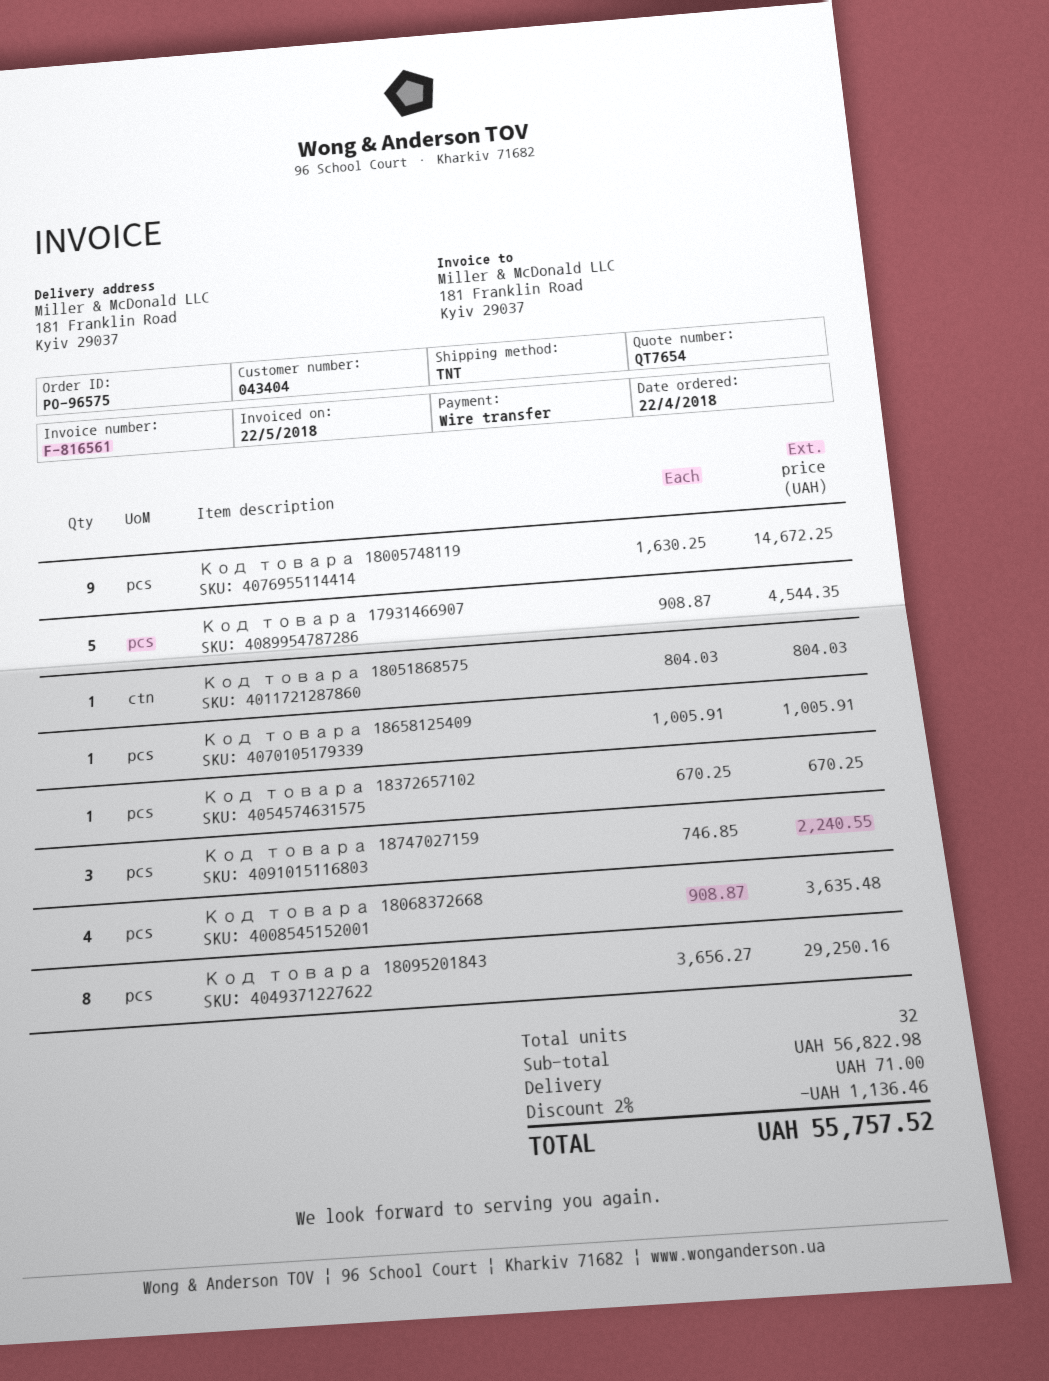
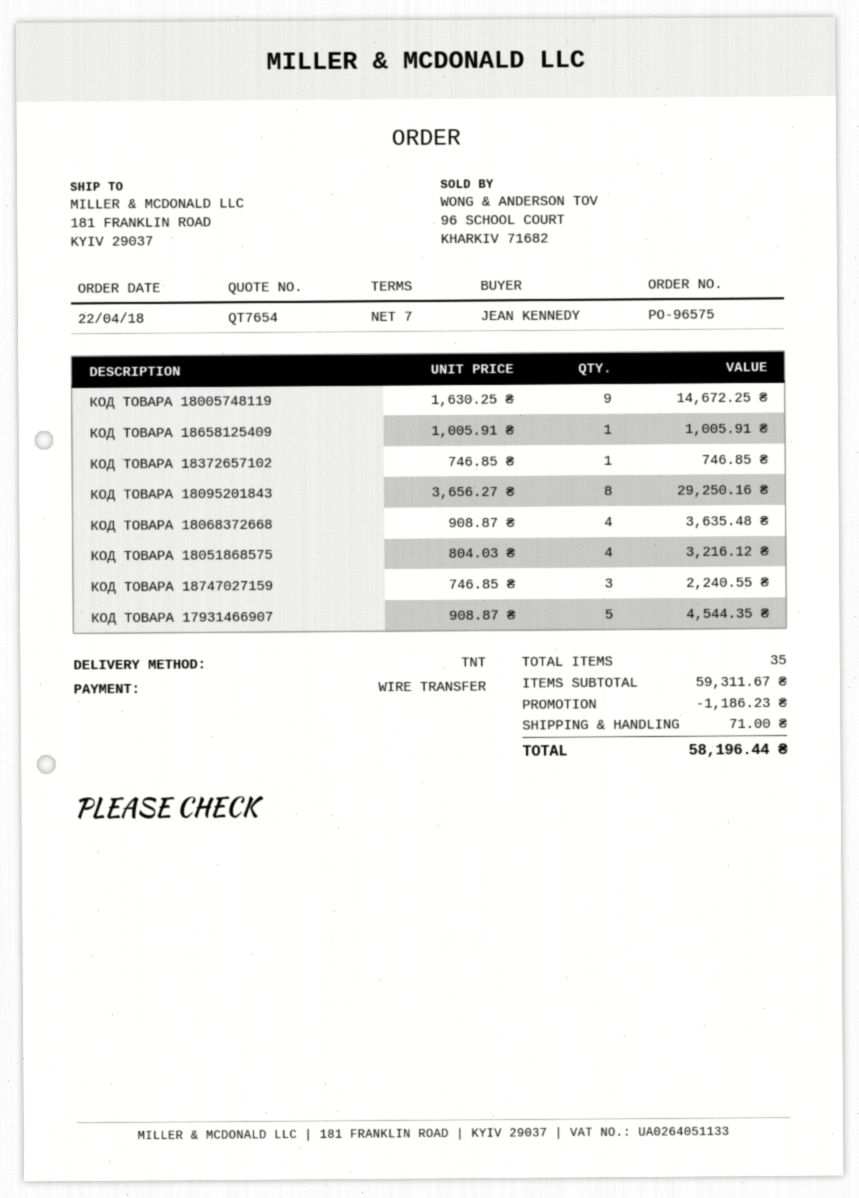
Код товара 18051868575: 1 x 804.03 = 804.03 -> 4 x 804.03 = 3216.12
Код товара 18372657102: 1 x 670.25 = 670.25 -> 1 x 746.85 = 746.85
total quantity: 32 -> 35
subtotal: 56822.98 -> 59311.67
discount: 1136.46 -> 1186.23
total: 55757.52 -> 58196.44

